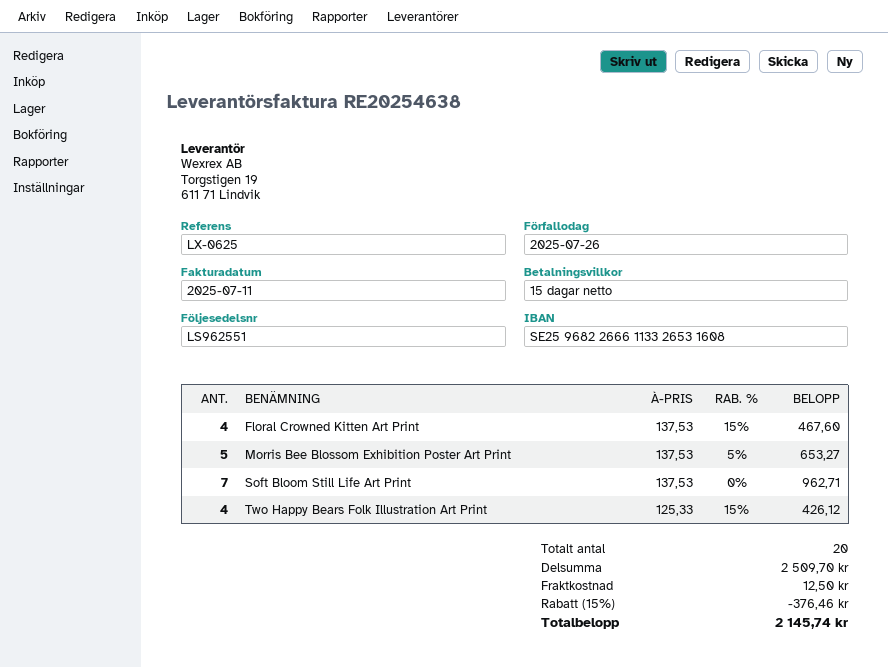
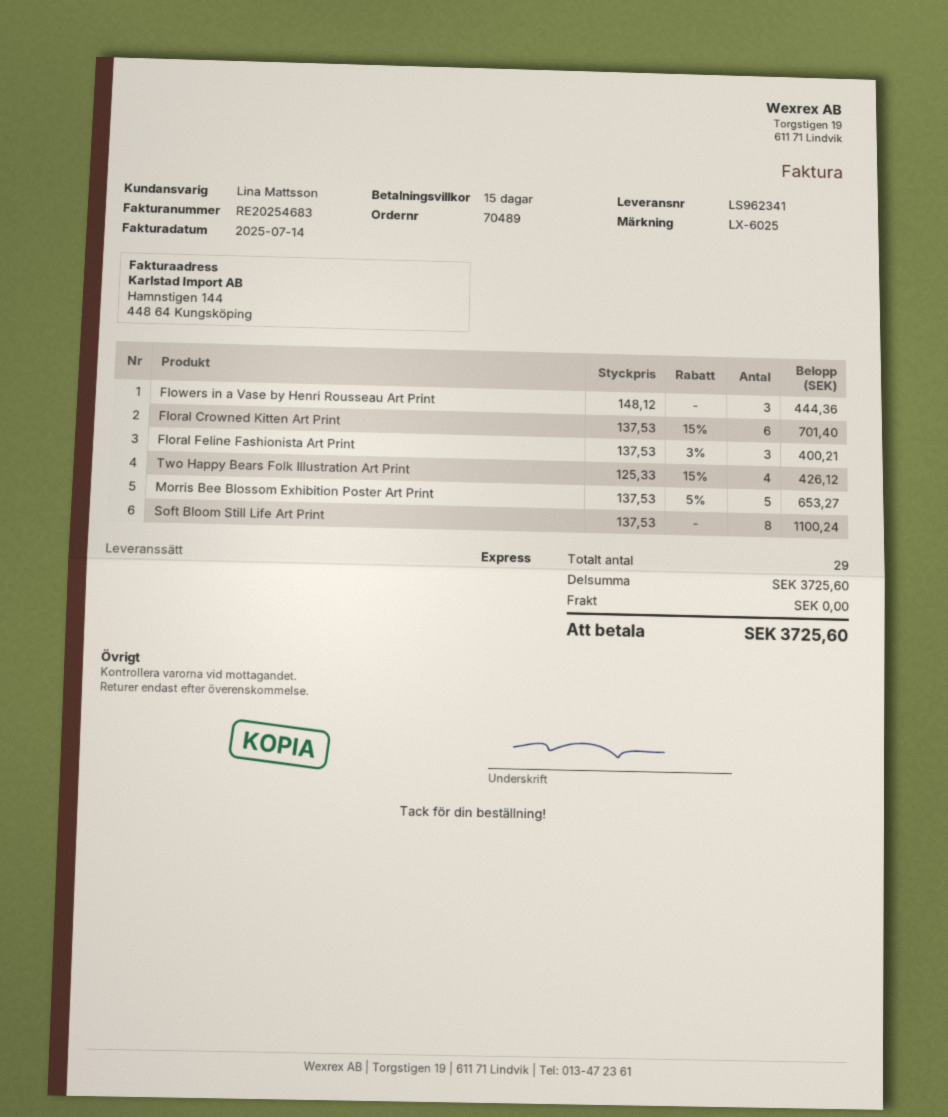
delivery note number: LS962551 -> LS962341
invoice number: RE20254638 -> RE20254683
invoice date: 2025-07-11 -> 2025-07-14
reference: LX-0625 -> LX-6025
Floral Crowned Kitten Art Print: 4 x 137.53 - 15% = 467.60 -> 6 x 137.53 - 15% = 701.40
Soft Bloom Still Life Art Print: 7 x 137.53 = 962.71 -> 8 x 137.53 = 1100.24
Flowers in a Vase by Henri Rousseau Art Print: none -> 3 x 148.12 = 444.36
Floral Feline Fashionista Art Print: none -> 3 x 137.53 - 3% = 400.21
total quantity: 20 -> 29
subtotal: 2509.70 -> 3725.60
discount: 15% = 376.46 -> none
shipping: 12.50 -> 0.00
total: 2145.74 -> 3725.60

